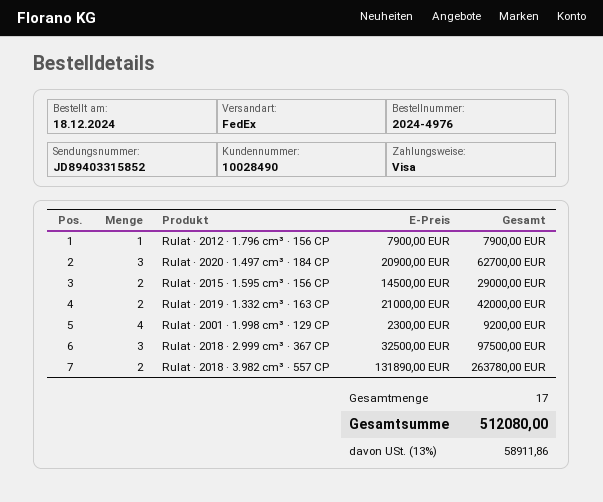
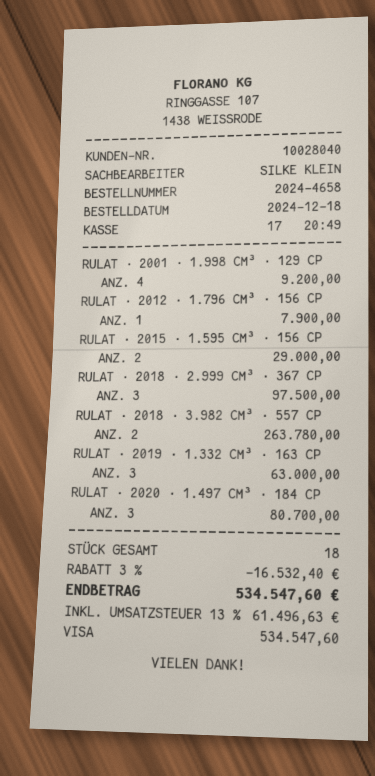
order number: 2024-4976 -> 2024-4658
customer number: 10028490 -> 10028040
Rulat · 2020 · 1.497 cm³ · 184 CP: 3 for 62700.00 -> 3 for 80700.00
Rulat · 2019 · 1.332 cm³ · 163 CP: 2 for 42000.00 -> 3 for 63000.00
total quantity: 17 -> 18
discount: none -> 3% = 16532.40
tax: 13% = 58911.86 -> 13% = 61496.63
total: 512080.00 -> 534547.60

